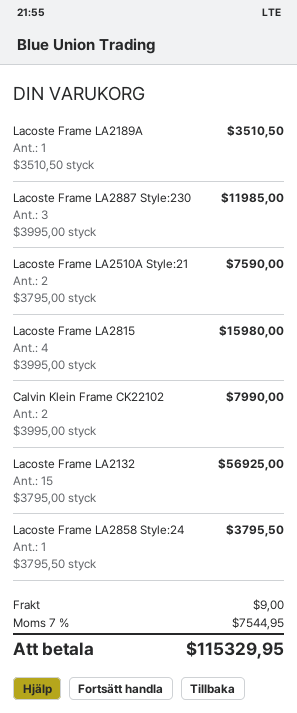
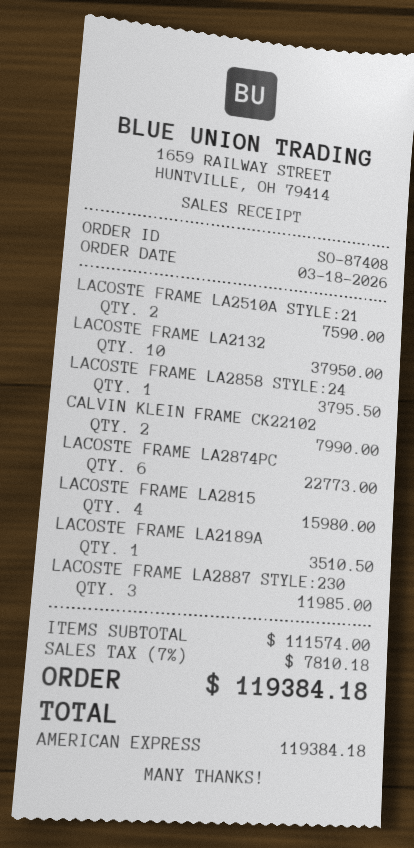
Lacoste Frame LA2132: 15 for 56925.00 -> 10 for 37950.00
LACOSTE FRAME LA2874PC: none -> 6 for 22773.00
shipping: 9.00 -> none
tax: 7% = 7544.95 -> 7% = 7810.18
total: 115329.95 -> 119384.18

